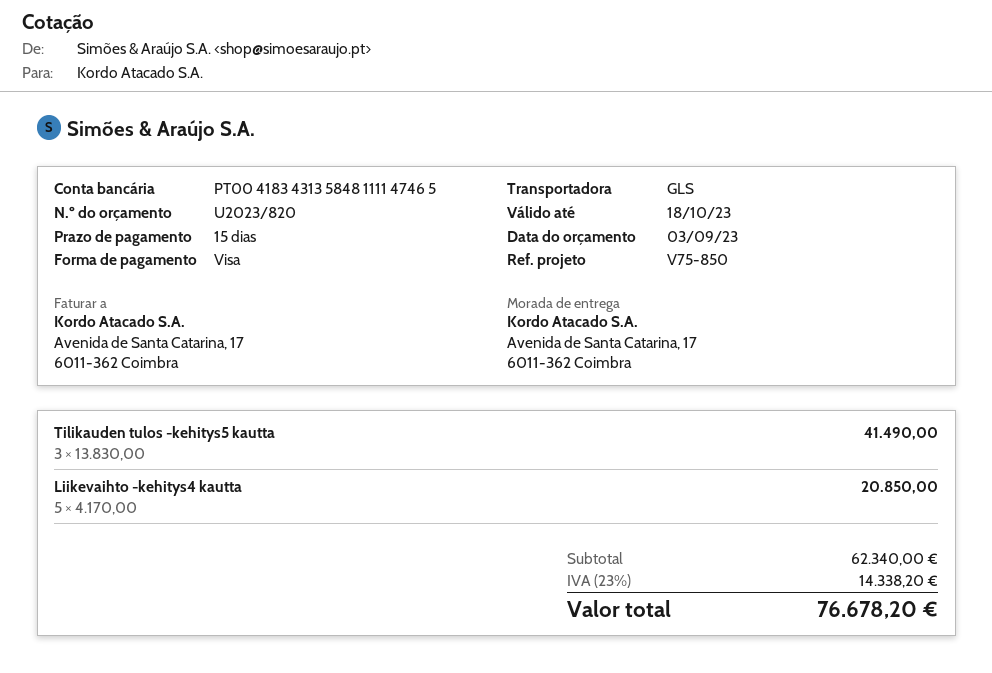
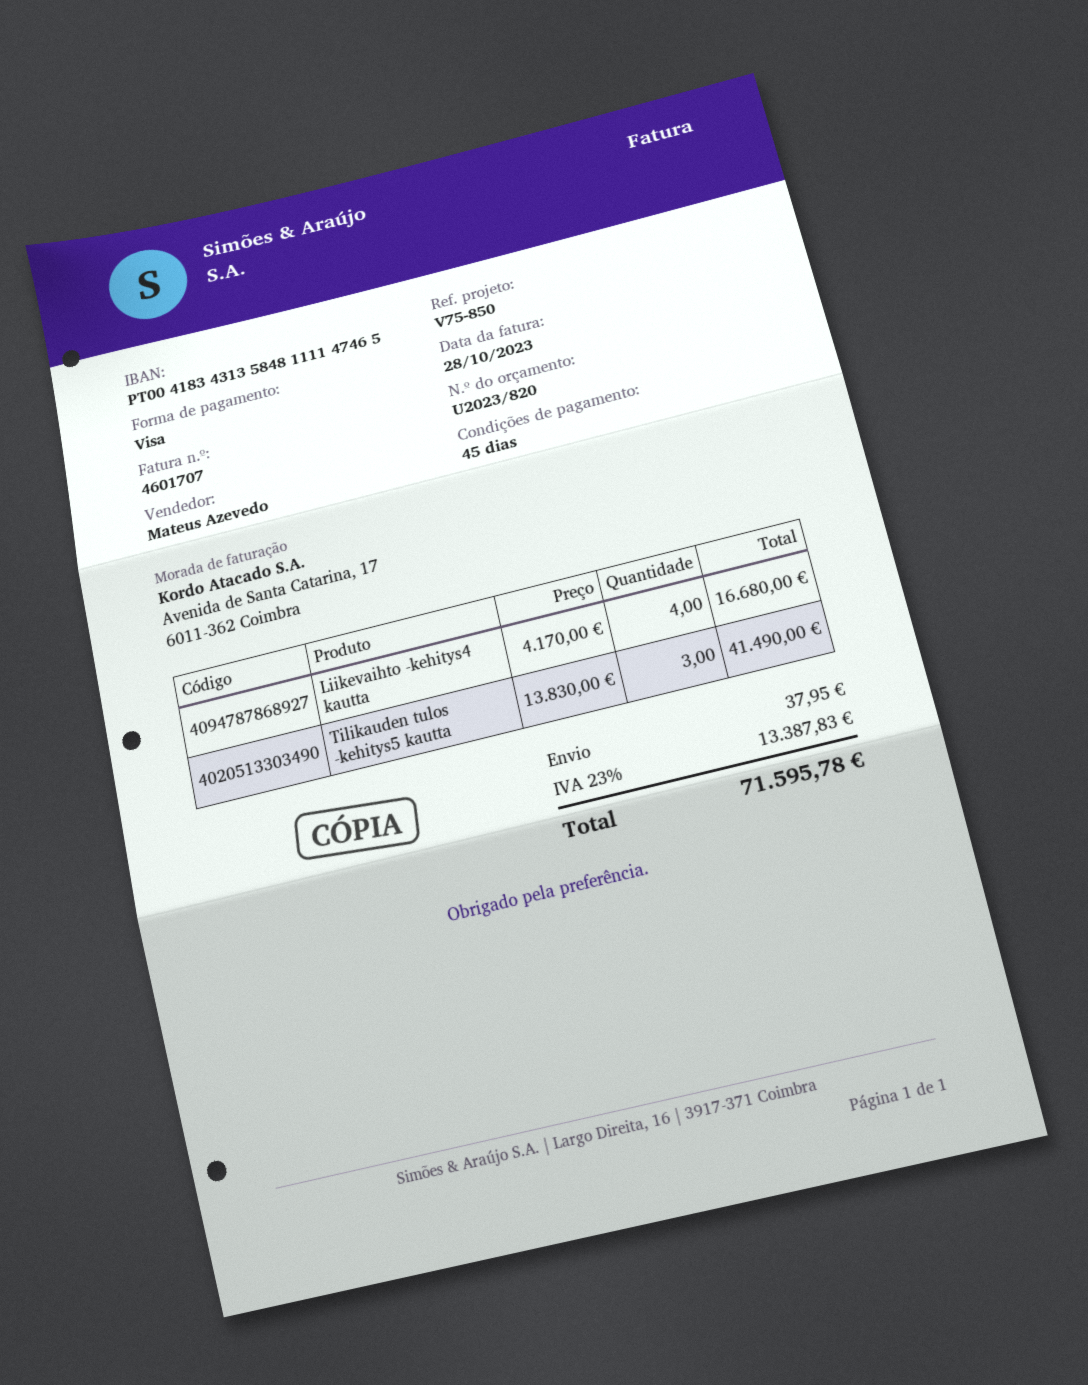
payment terms: 15 days -> 45 days
Liikevaihto -kehitys4 kautta: 5 x 4170.00 = 20850.00 -> 4 x 4170.00 = 16680.00
shipping: none -> 37.95
tax: 23% = 14338.20 -> 23% = 13387.83
total: 76678.20 -> 71595.78

